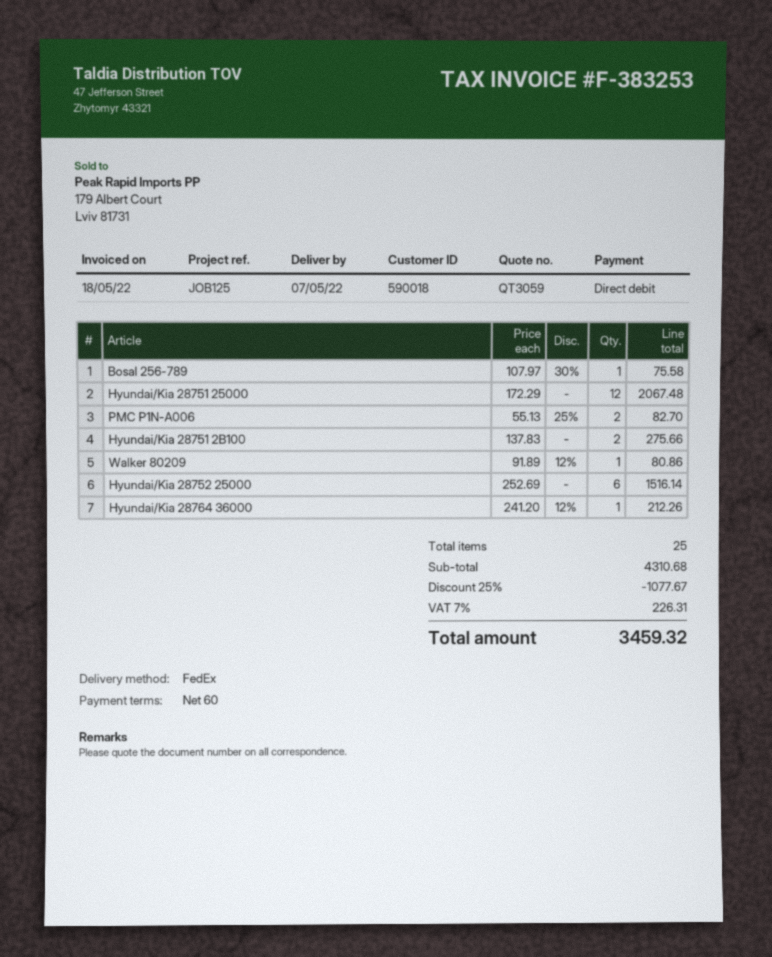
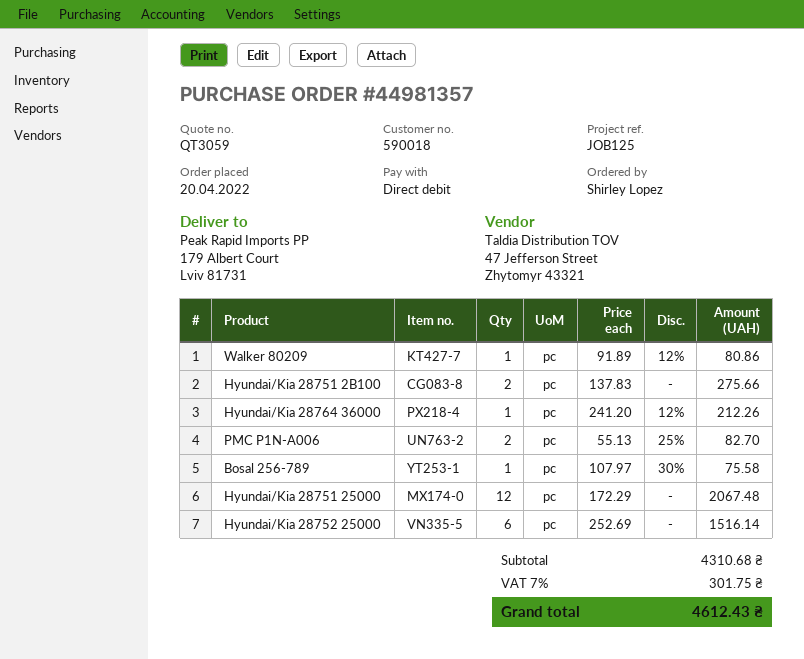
discount: 25% = 1077.67 -> none
tax: 7% = 226.31 -> 7% = 301.75
total: 3459.32 -> 4612.43

